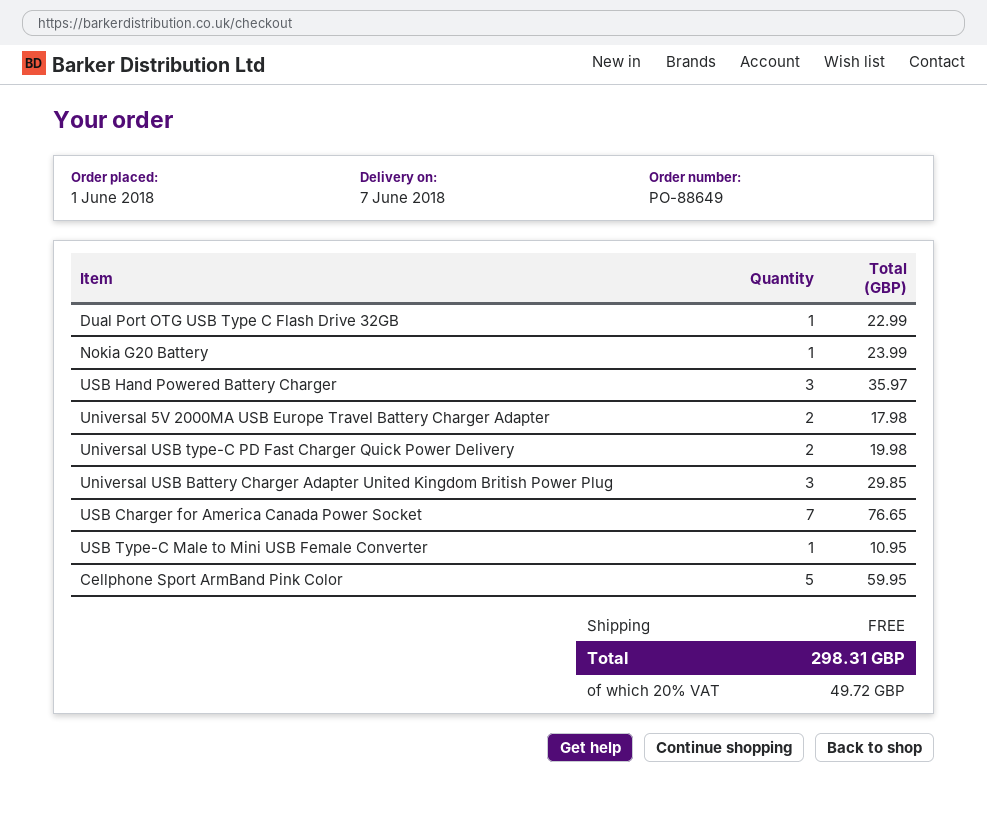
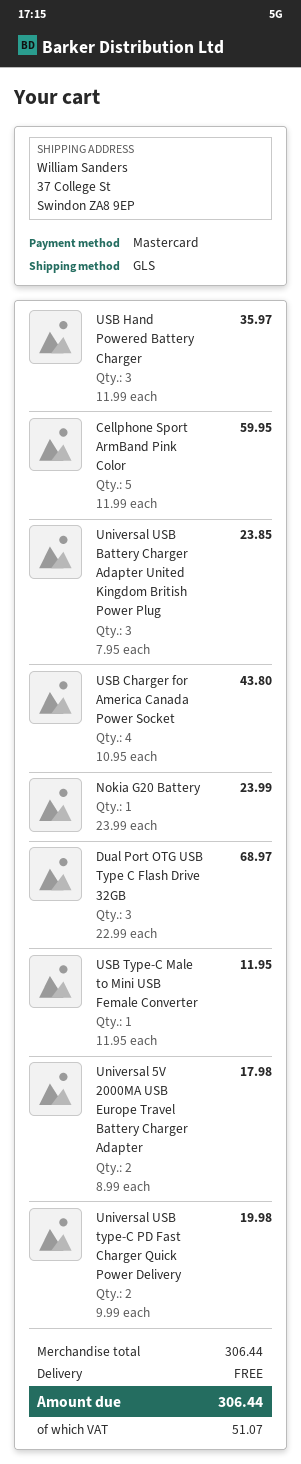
Dual Port OTG USB Type C Flash Drive 32GB: 1 for 22.99 -> 3 for 68.97
Universal USB Battery Charger Adapter United Kingdom British Power Plug: 3 for 29.85 -> 3 for 23.85
USB Charger for America Canada Power Socket: 7 for 76.65 -> 4 for 43.80
USB Type-C Male to Mini USB Female Converter: 1 for 10.95 -> 1 for 11.95
tax: 49.72 -> 51.07
total: 298.31 -> 306.44

